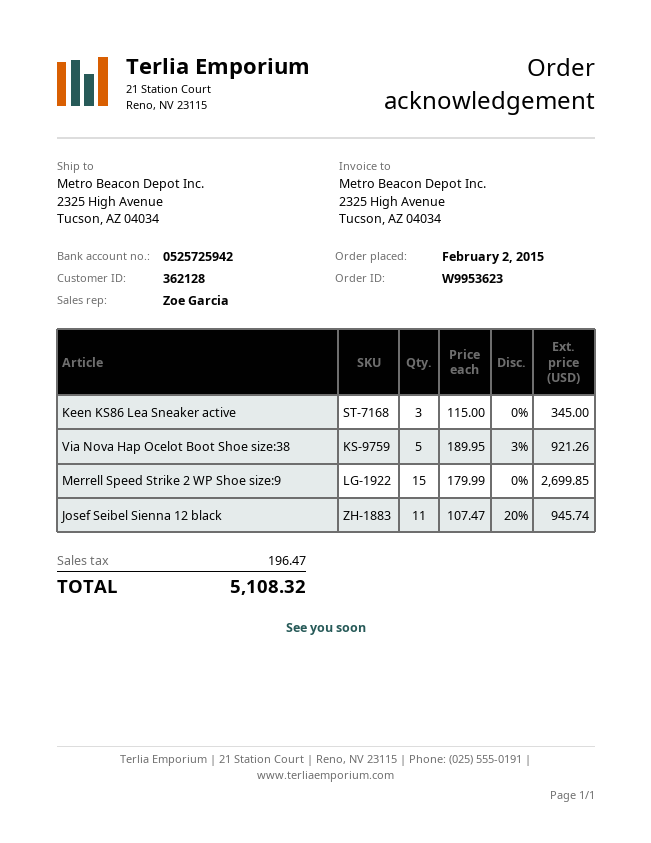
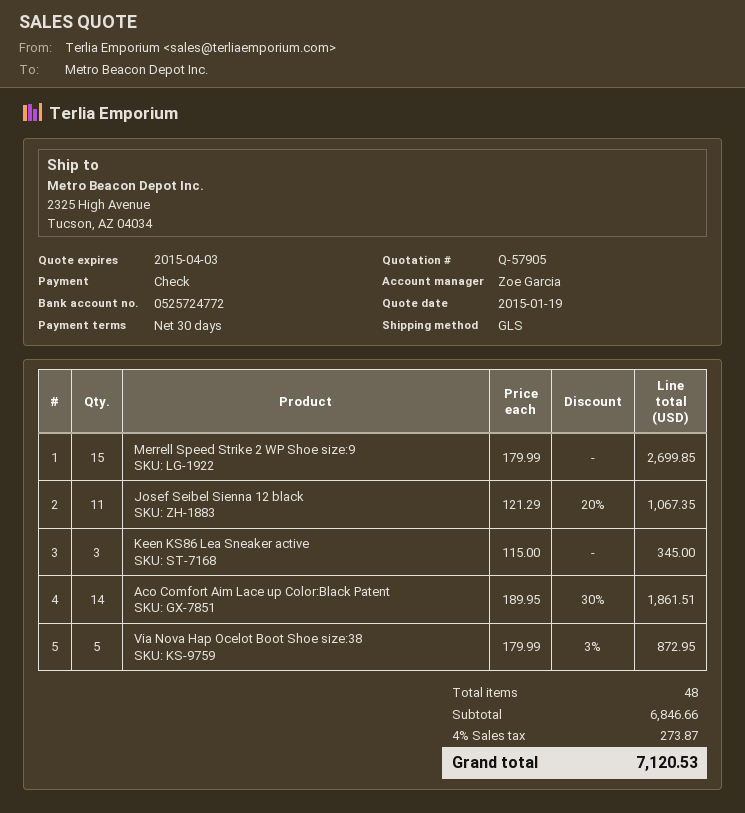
bank account: 0525725942 -> 0525724772
Via Nova Hap Ocelot Boot Shoe size:38: 5 x 189.95 - 3% = 921.26 -> 5 x 179.99 - 3% = 872.95
Josef Seibel Sienna 12 black: 11 x 107.47 - 20% = 945.74 -> 11 x 121.29 - 20% = 1067.35
Aco Comfort Aim Lace up Color:Black Patent: none -> 14 x 189.95 - 30% = 1861.51
tax: 196.47 -> 273.87
total: 5108.32 -> 7120.53

